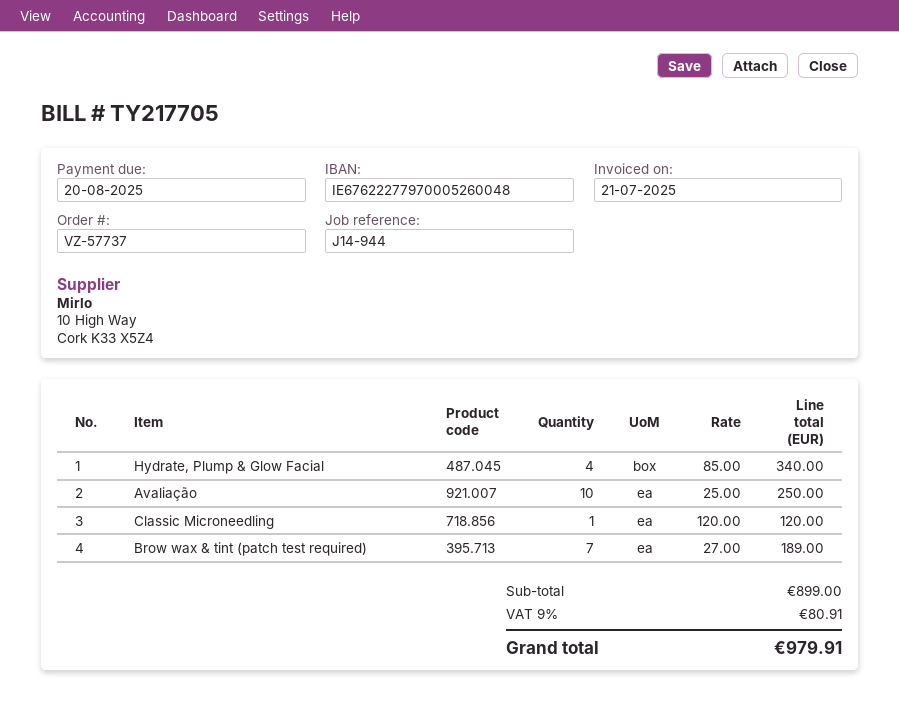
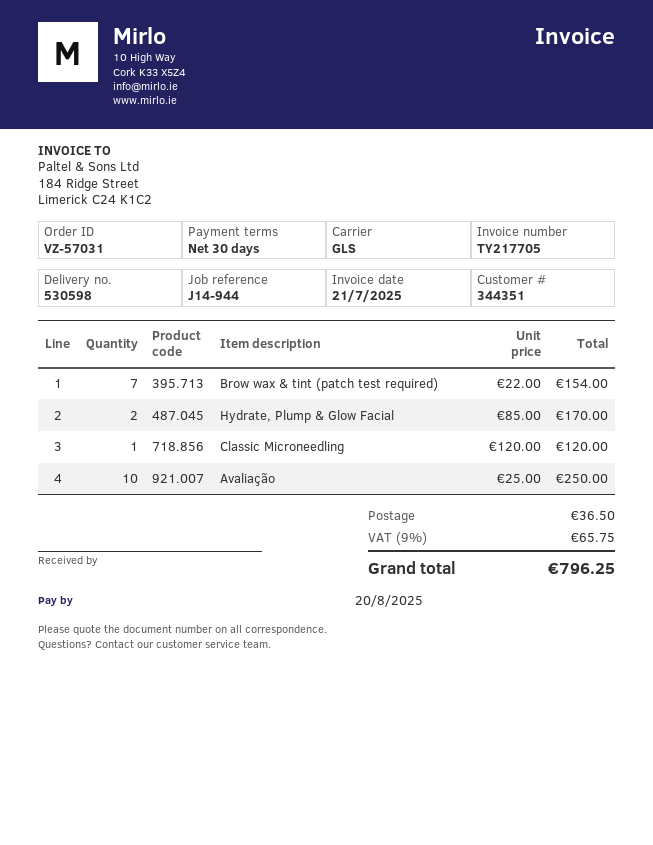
order number: VZ-57737 -> VZ-57031
Hydrate, Plump & Glow Facial: 4 x 85.00 = 340.00 -> 2 x 85.00 = 170.00
Brow wax & tint (patch test required): 7 x 27.00 = 189.00 -> 7 x 22.00 = 154.00
shipping: none -> 36.50
tax: 9% = 80.91 -> 9% = 65.75
total: 979.91 -> 796.25

